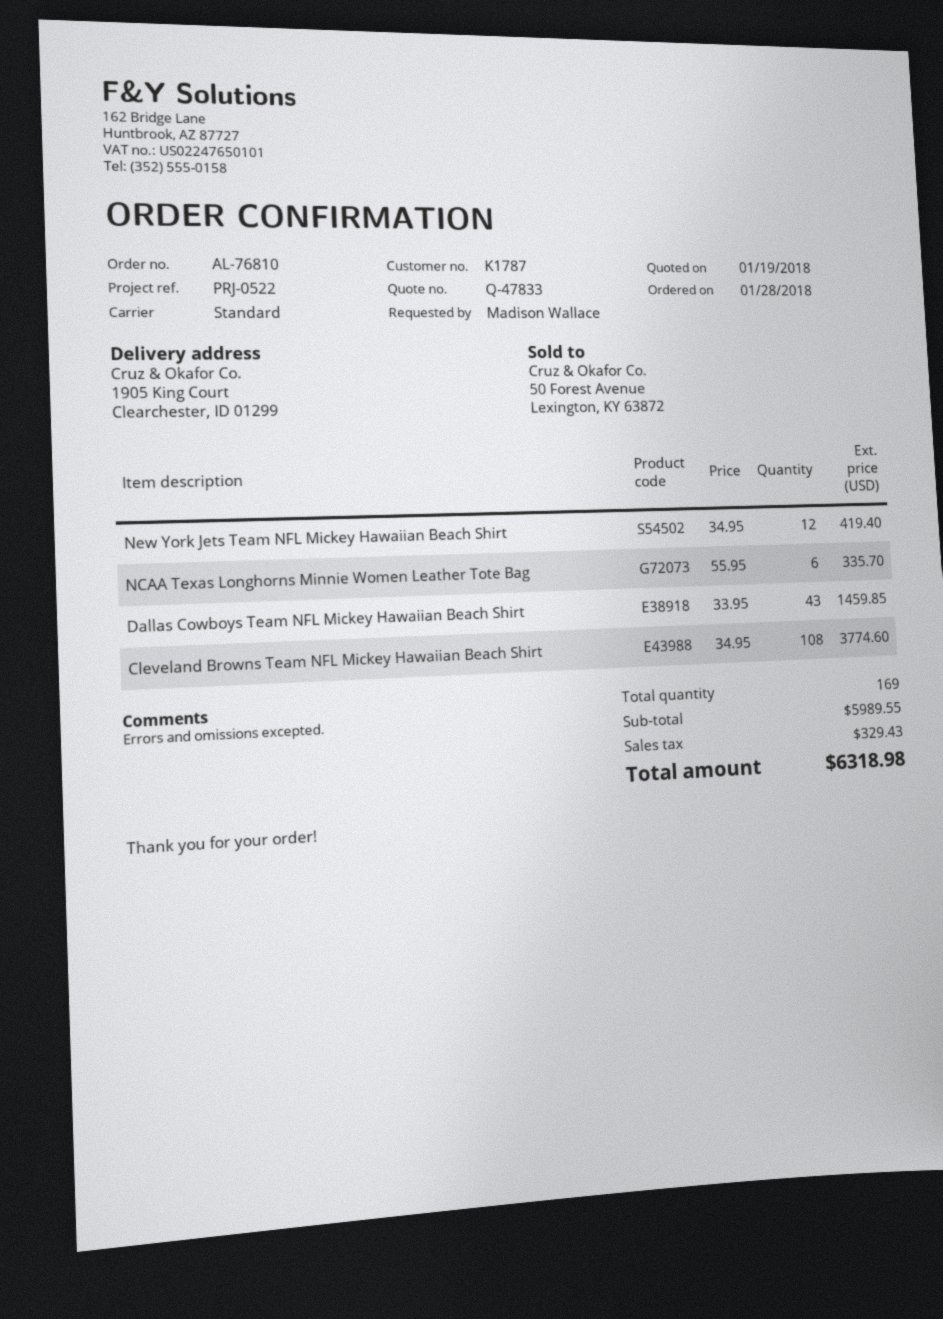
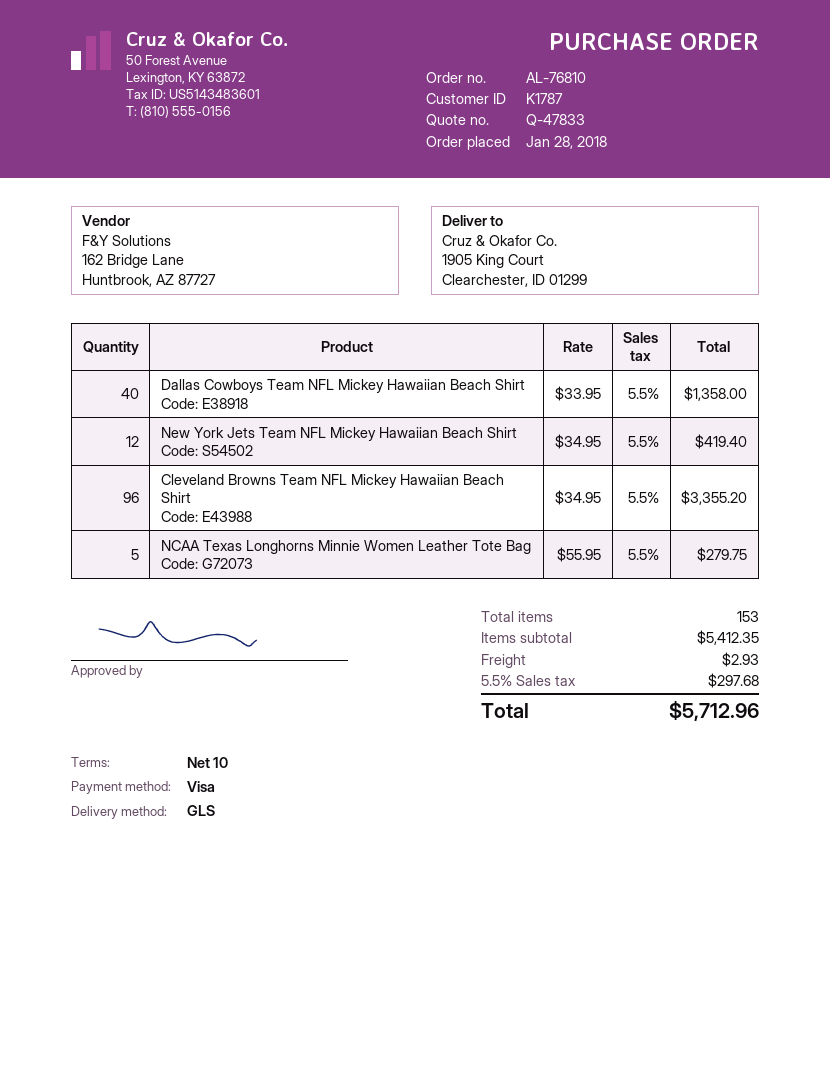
shipping method: standard -> GLS
NCAA Texas Longhorns Minnie Women Leather Tote Bag: 6 x 55.95 = 335.70 -> 5 x 55.95 = 279.75
Dallas Cowboys Team NFL Mickey Hawaiian Beach Shirt: 43 x 33.95 = 1459.85 -> 40 x 33.95 = 1358.00
Cleveland Browns Team NFL Mickey Hawaiian Beach Shirt: 108 x 34.95 = 3774.60 -> 96 x 34.95 = 3355.20
total quantity: 169 -> 153
subtotal: 5989.55 -> 5412.35
shipping: none -> 2.93
tax: 329.43 -> 297.68
total: 6318.98 -> 5712.96

